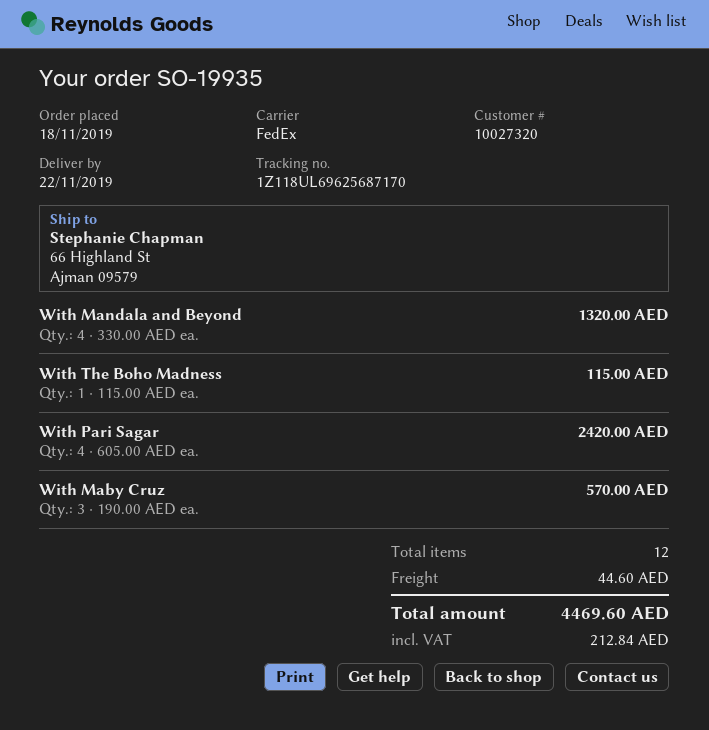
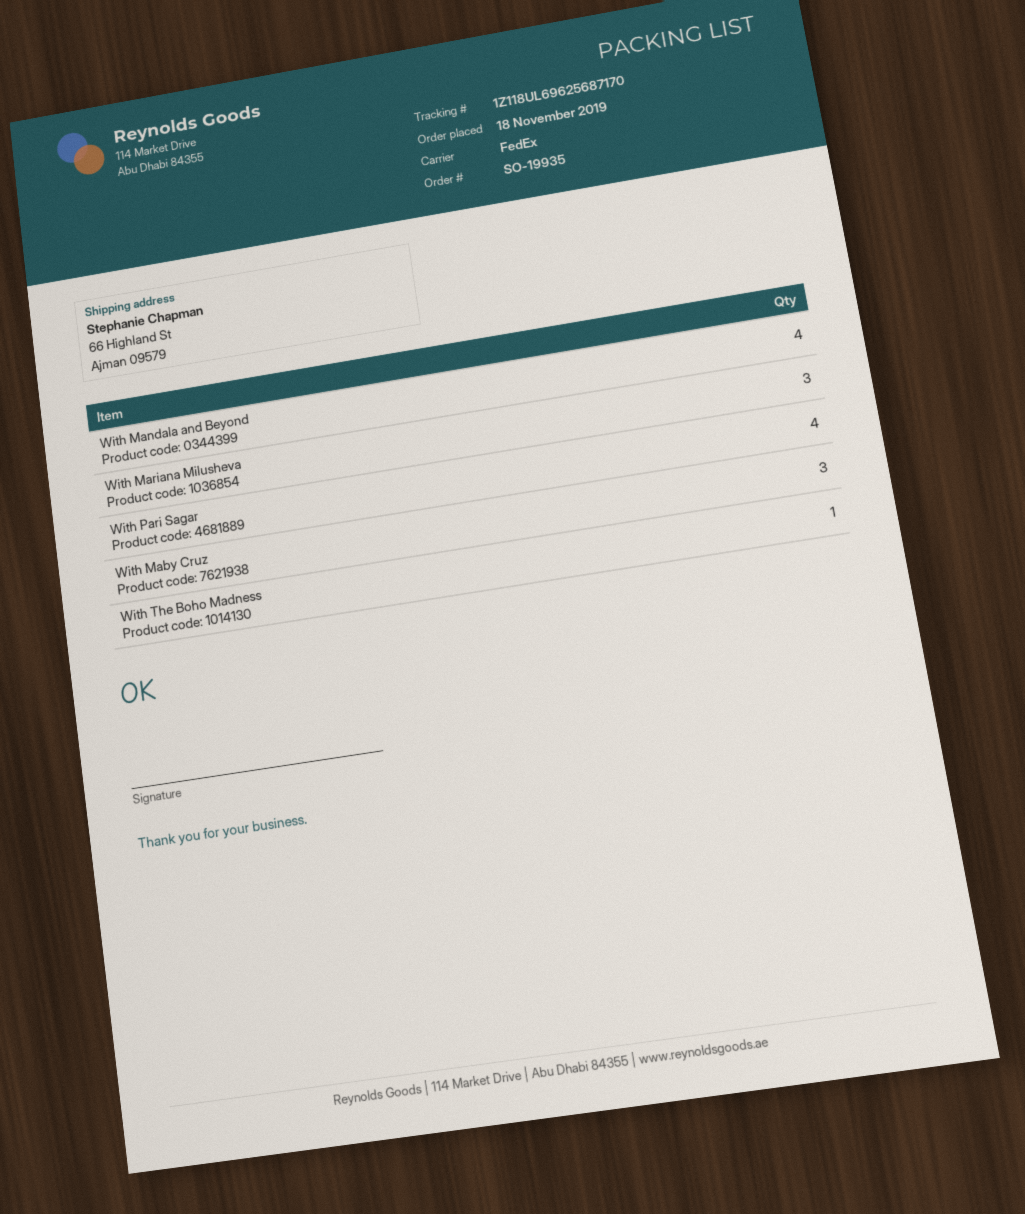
With Mariana Milusheva: none -> 3

